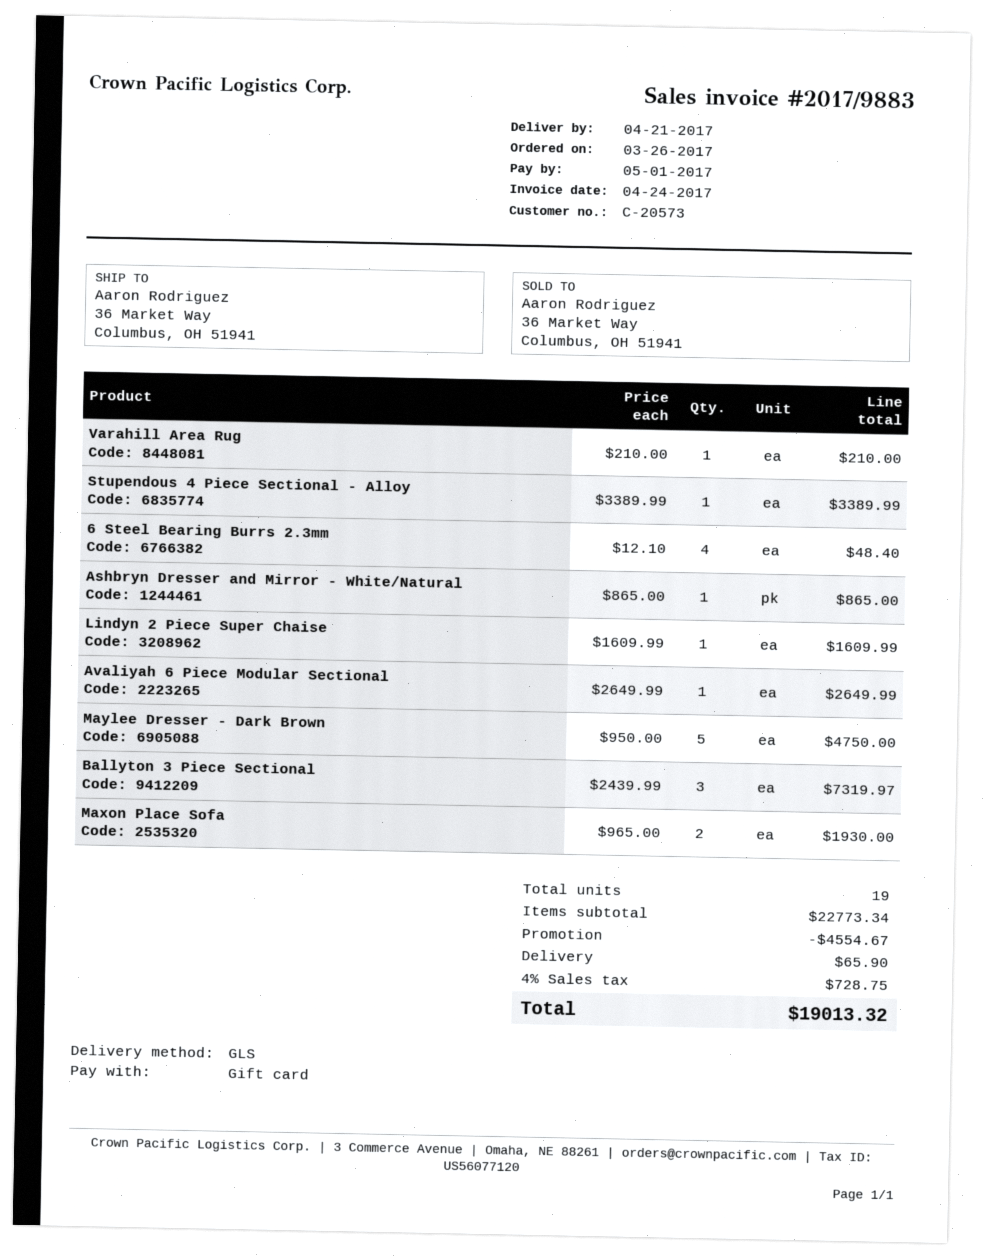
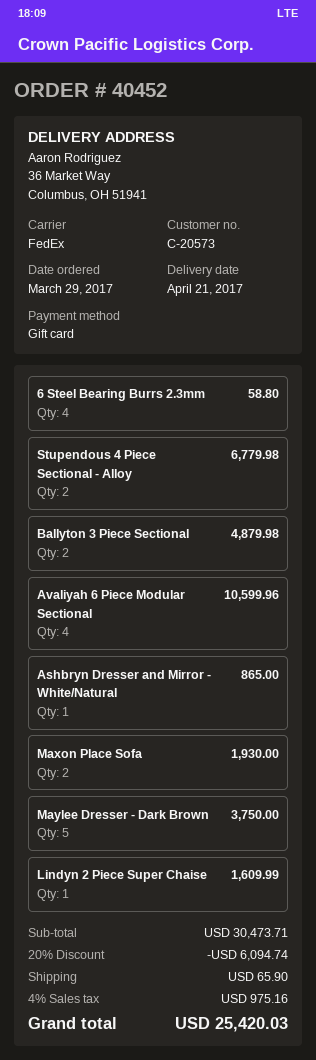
order date: 2017-03-26 -> 2017-03-29
shipping method: GLS -> FedEx
Varahill Area Rug: 1 for 210.00 -> none
Stupendous 4 Piece Sectional - Alloy: 1 for 3389.99 -> 2 for 6779.98
6 Steel Bearing Burrs 2.3mm: 4 for 48.40 -> 4 for 58.80
Avaliyah 6 Piece Modular Sectional: 1 for 2649.99 -> 4 for 10599.96
Maylee Dresser - Dark Brown: 5 for 4750.00 -> 5 for 3750.00
Ballyton 3 Piece Sectional: 3 for 7319.97 -> 2 for 4879.98
subtotal: 22773.34 -> 30473.71
discount: 4554.67 -> 6094.74
tax: 4% = 728.75 -> 4% = 975.16
total: 19013.32 -> 25420.03

